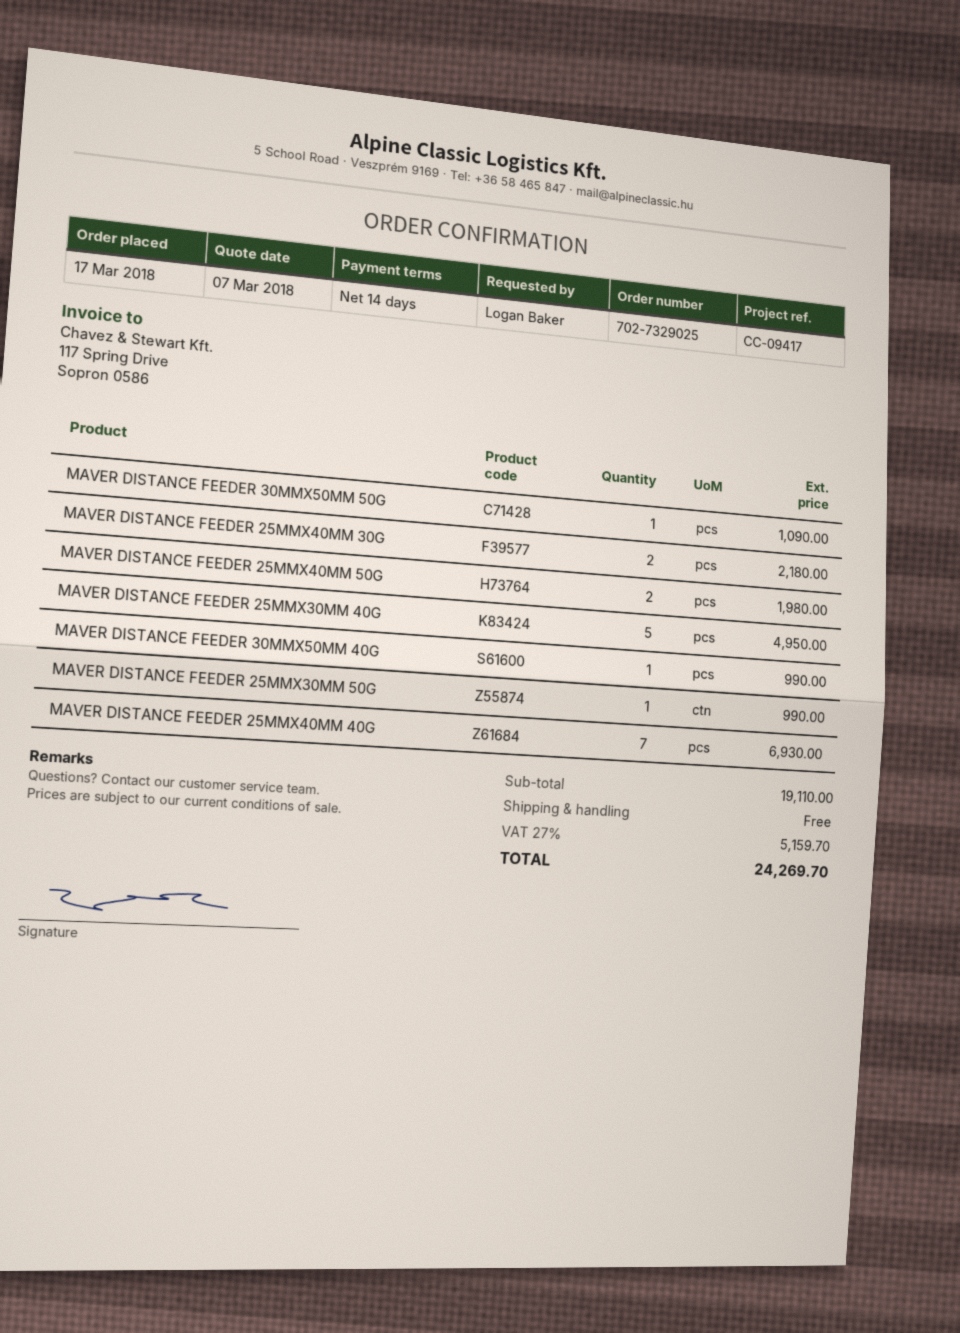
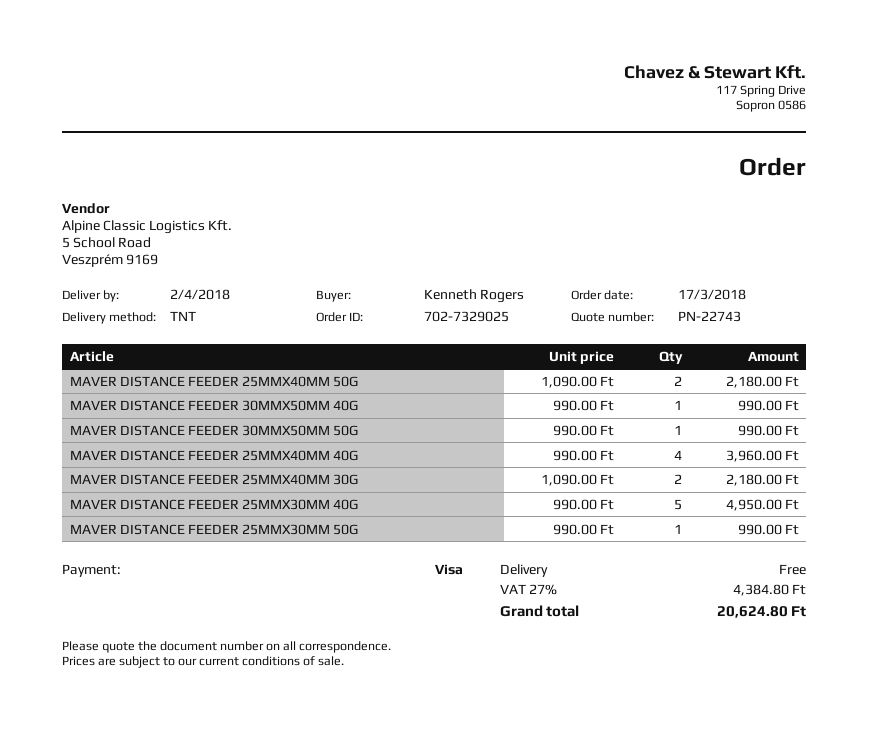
ordered by: Logan Baker -> Kenneth Rogers
MAVER DISTANCE FEEDER 30MMX50MM 50G: 1 for 1090.00 -> 1 for 990.00
MAVER DISTANCE FEEDER 25MMX40MM 50G: 2 for 1980.00 -> 2 for 2180.00
MAVER DISTANCE FEEDER 25MMX40MM 40G: 7 for 6930.00 -> 4 for 3960.00
tax: 27% = 5159.70 -> 27% = 4384.80
total: 24269.70 -> 20624.80

